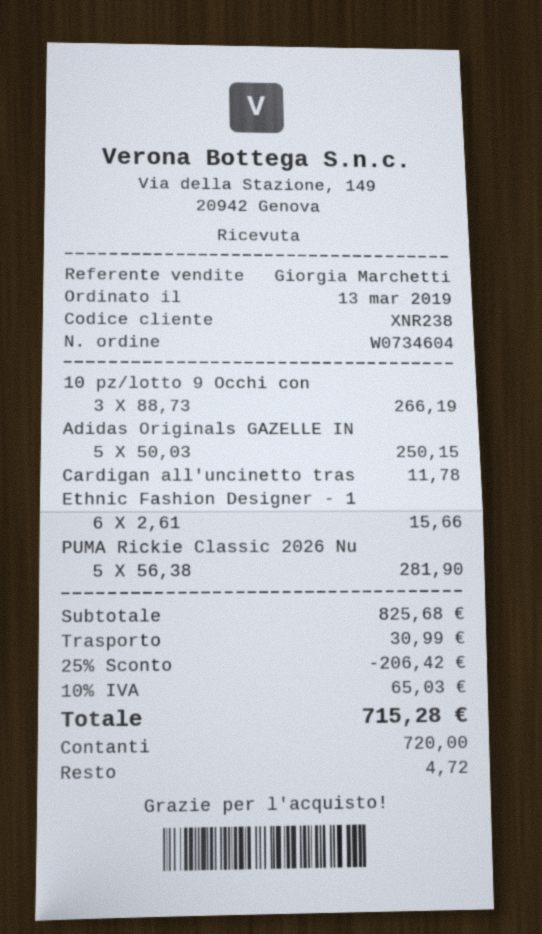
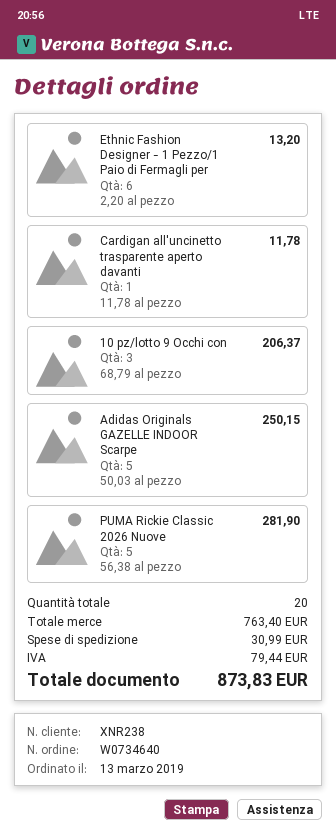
order number: W0734604 -> W0734640
10 pz/lotto 9 Occhi con: 3 x 88.73 = 266.19 -> 3 x 68.79 = 206.37
Ethnic Fashion Designer - 1: 6 x 2.61 = 15.66 -> 6 x 2.20 = 13.20
subtotal: 825.68 -> 763.40
discount: 25% = 206.42 -> none
tax: 65.03 -> 79.44
total: 715.28 -> 873.83

